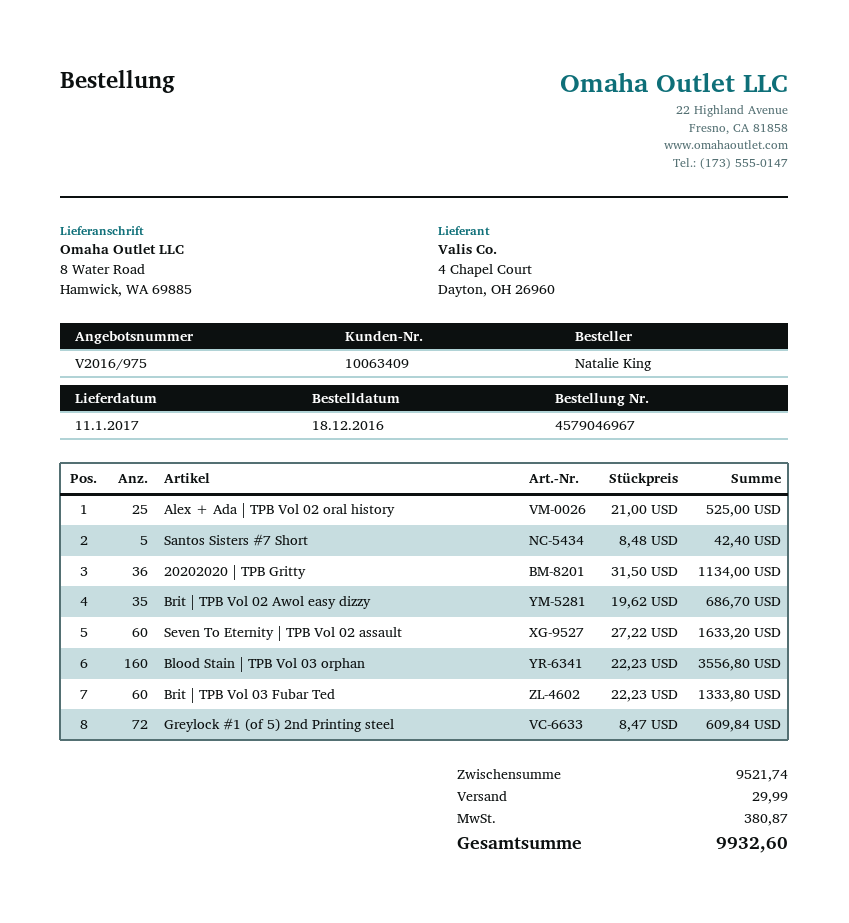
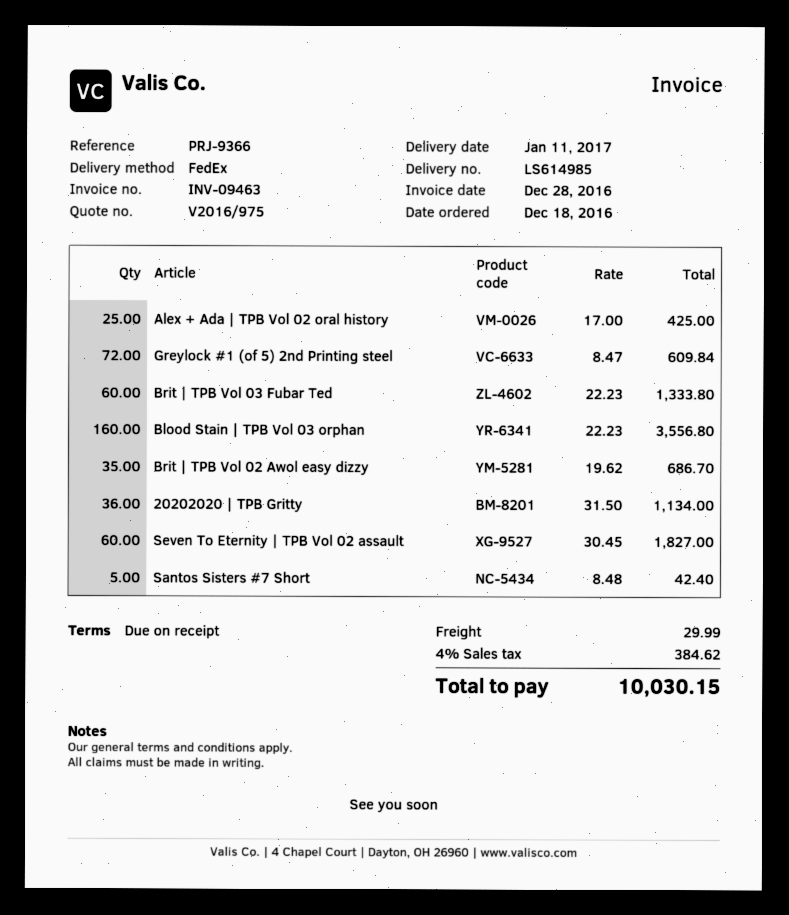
Alex + Ada | TPB Vol 02 oral history: 25 x 21.00 = 525.00 -> 25 x 17.00 = 425.00
Seven To Eternity | TPB Vol 02 assault: 60 x 27.22 = 1633.20 -> 60 x 30.45 = 1827.00
tax: 380.87 -> 384.62
total: 9932.60 -> 10030.15

